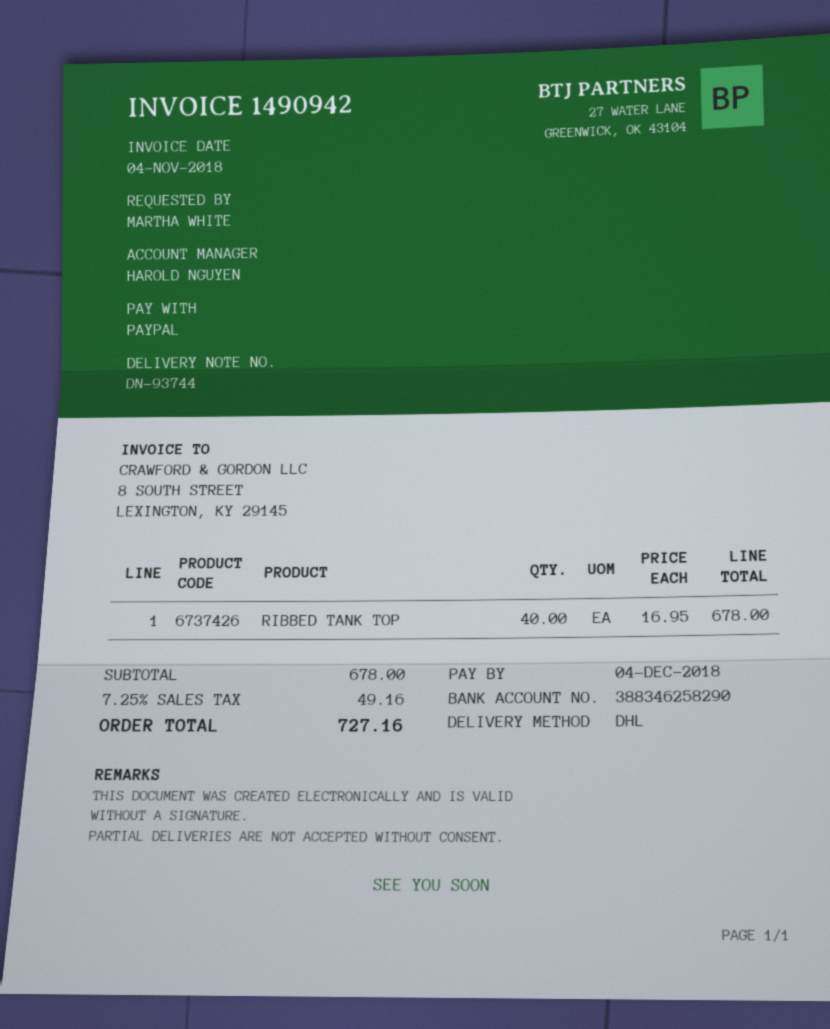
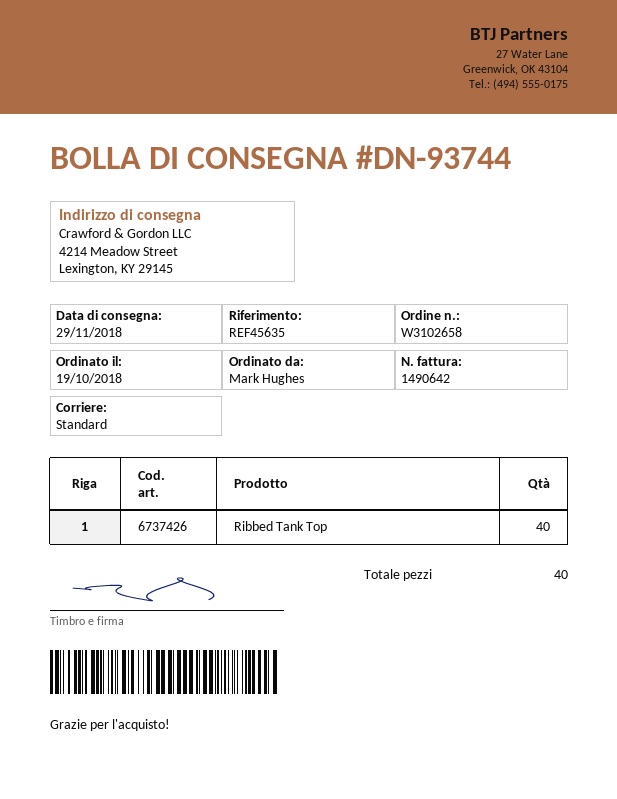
invoice number: 1490942 -> 1490642
ordered by: MARTHA WHITE -> Mark Hughes
shipping method: DHL -> standard

